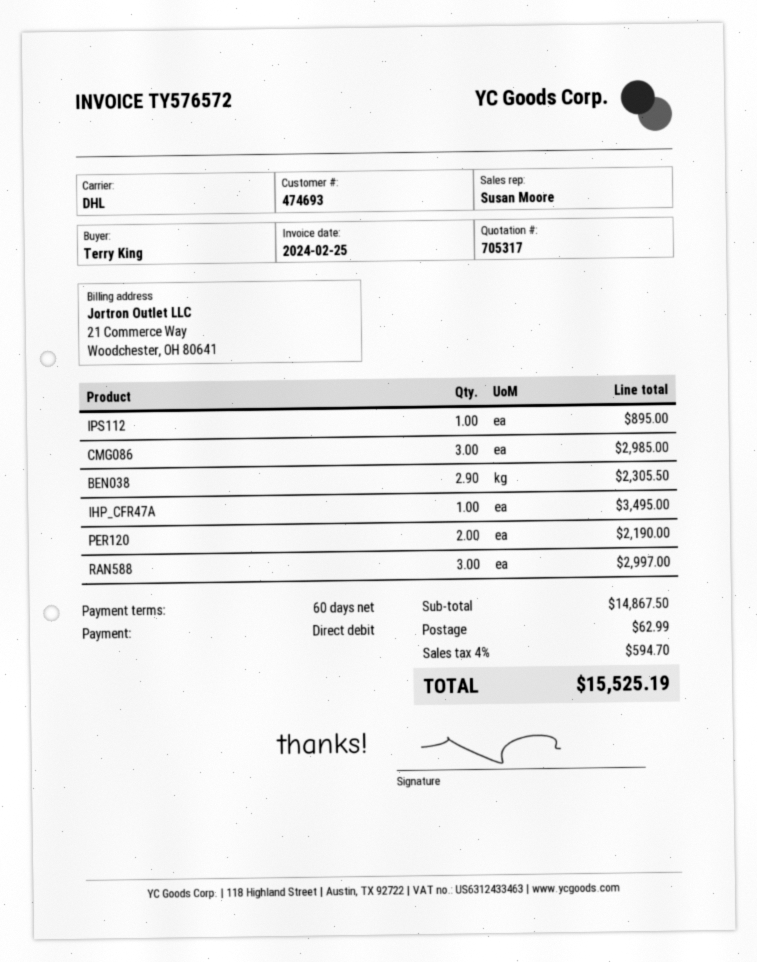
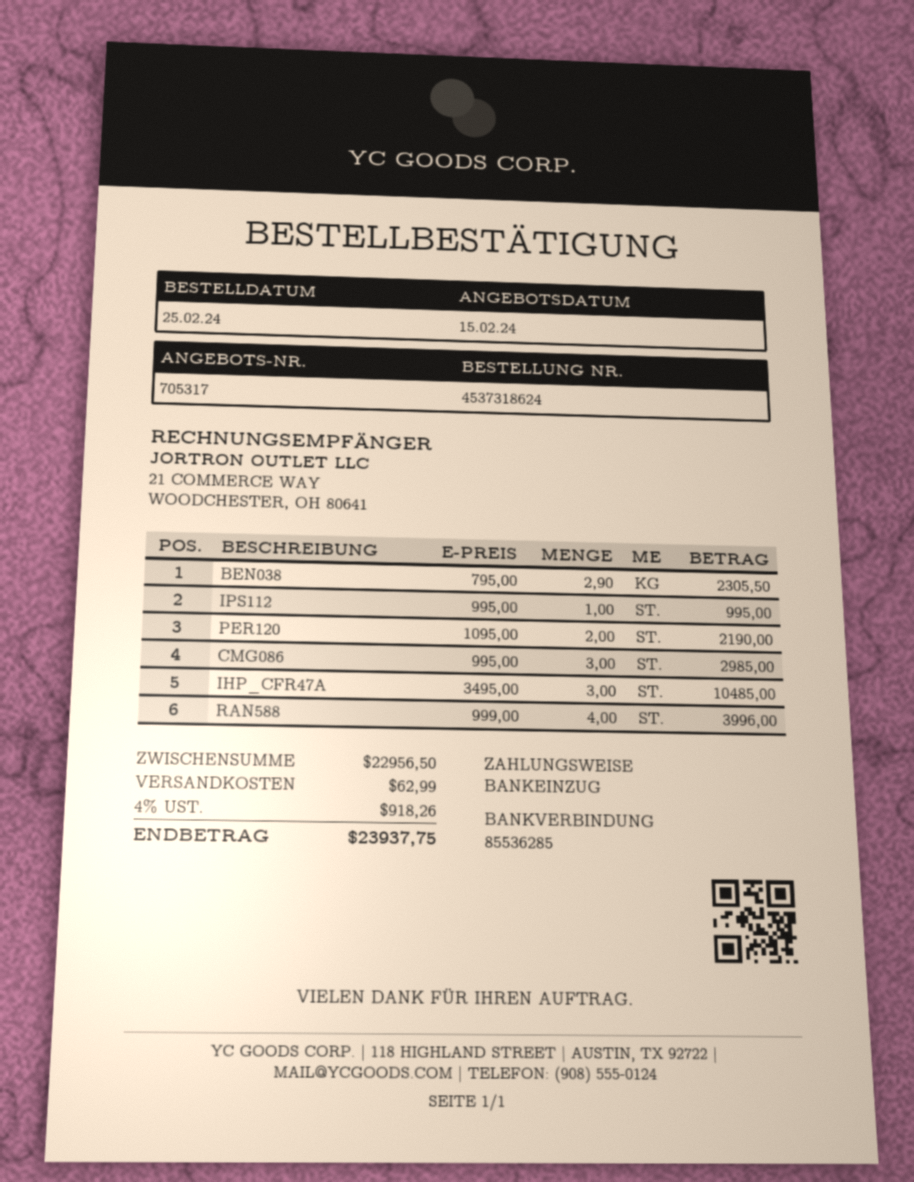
IPS112: 1 for 895.00 -> 1 for 995.00
IHP_CFR47A: 1 for 3495.00 -> 3 for 10485.00
RAN588: 3 for 2997.00 -> 4 for 3996.00
subtotal: 14867.50 -> 22956.50
tax: 4% = 594.70 -> 4% = 918.26
total: 15525.19 -> 23937.75

